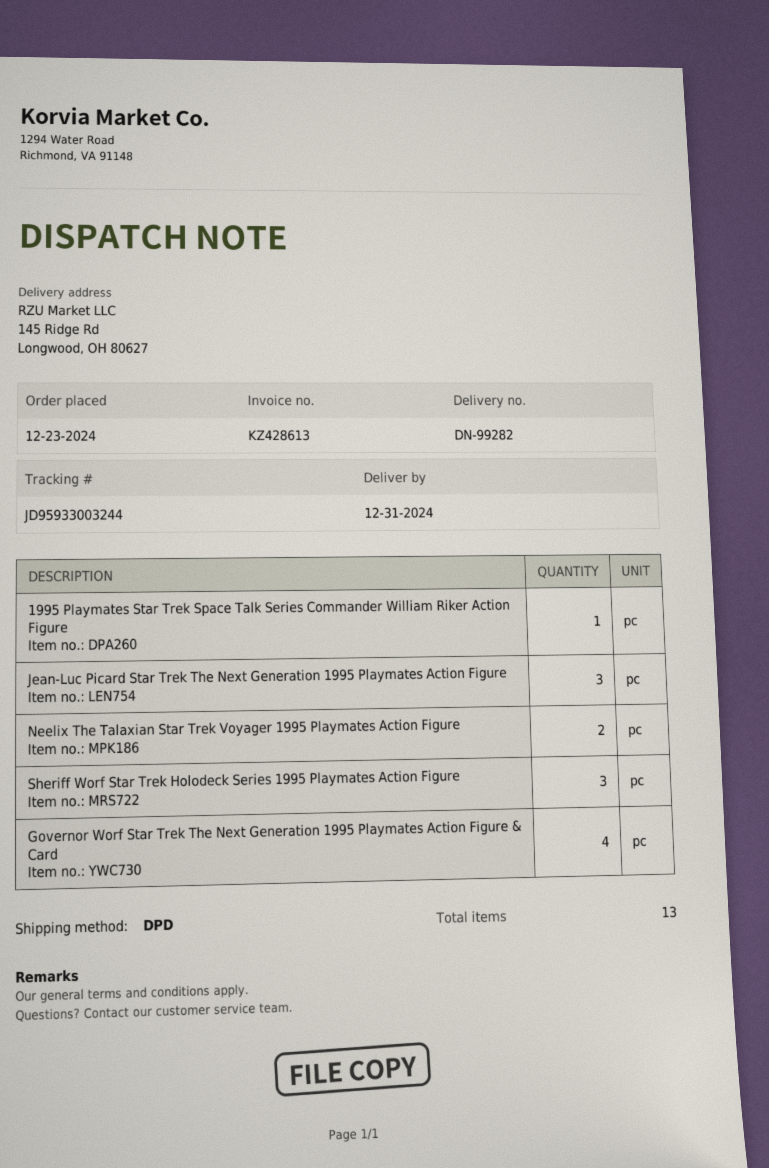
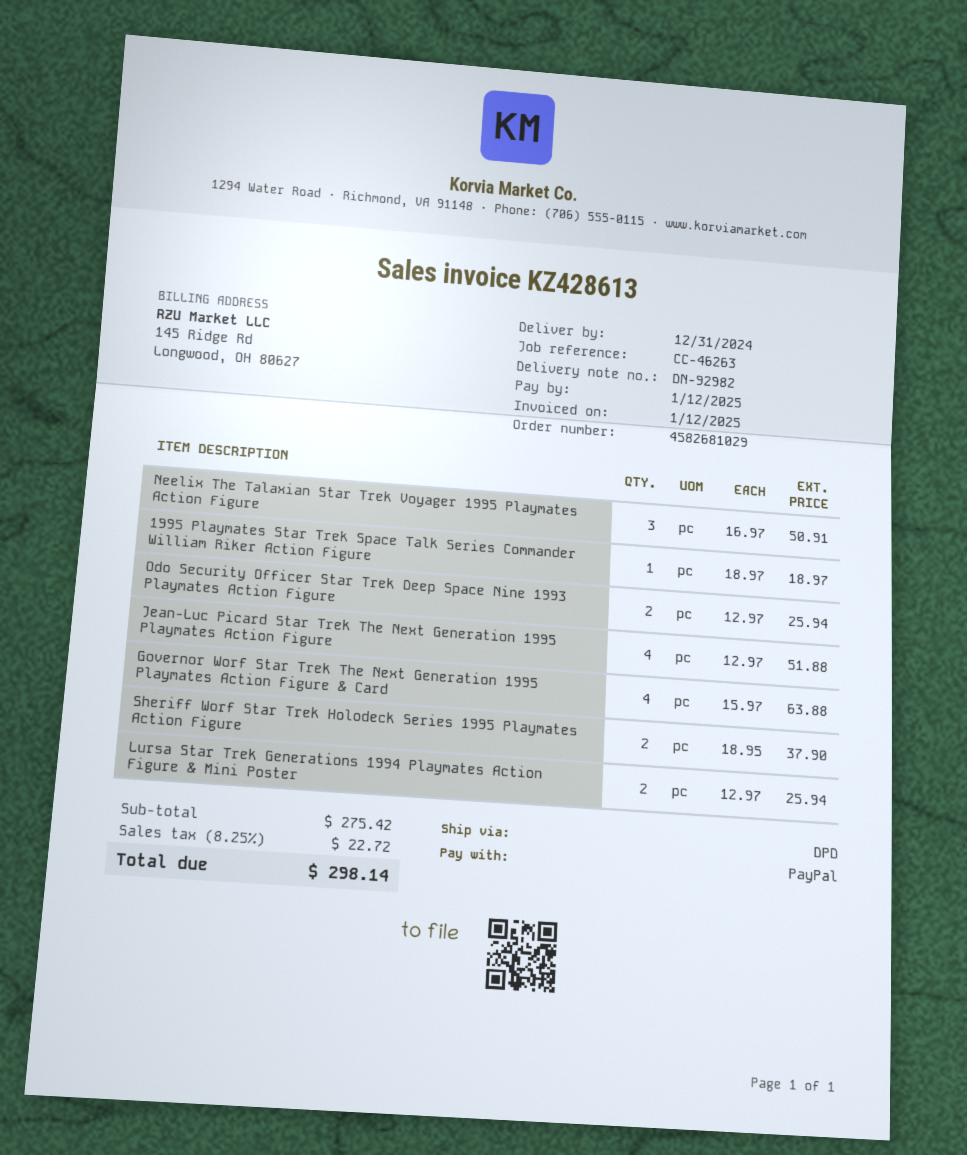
delivery note number: DN-99282 -> DN-92982
Jean-Luc Picard Star Trek The Next Generation 1995 Playmates Action Figure: 3 -> 4
Neelix The Talaxian Star Trek Voyager 1995 Playmates Action Figure: 2 -> 3
Sheriff Worf Star Trek Holodeck Series 1995 Playmates Action Figure: 3 -> 2
Odo Security Officer Star Trek Deep Space Nine 1993 Playmates Action Figure: none -> 2
Lursa Star Trek Generations 1994 Playmates Action Figure & Mini Poster: none -> 2

